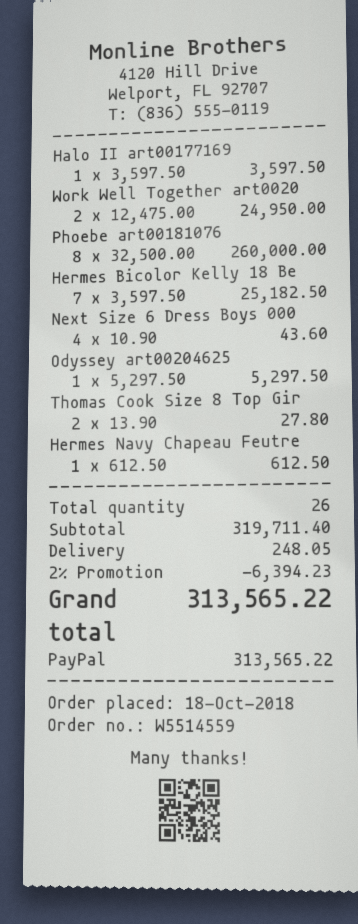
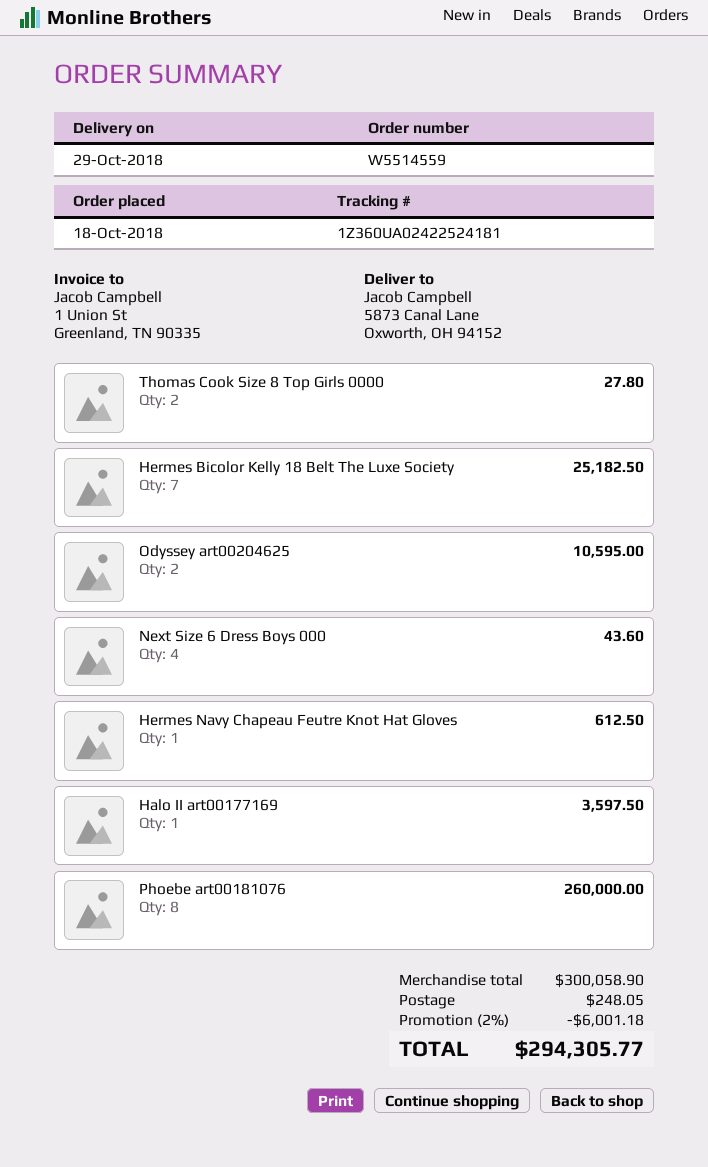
Work Well Together art0020: 2 for 24950.00 -> none
Odyssey art00204625: 1 for 5297.50 -> 2 for 10595.00
subtotal: 319711.40 -> 300058.90
discount: 2% = 6394.23 -> 2% = 6001.18
total: 313565.22 -> 294305.77

